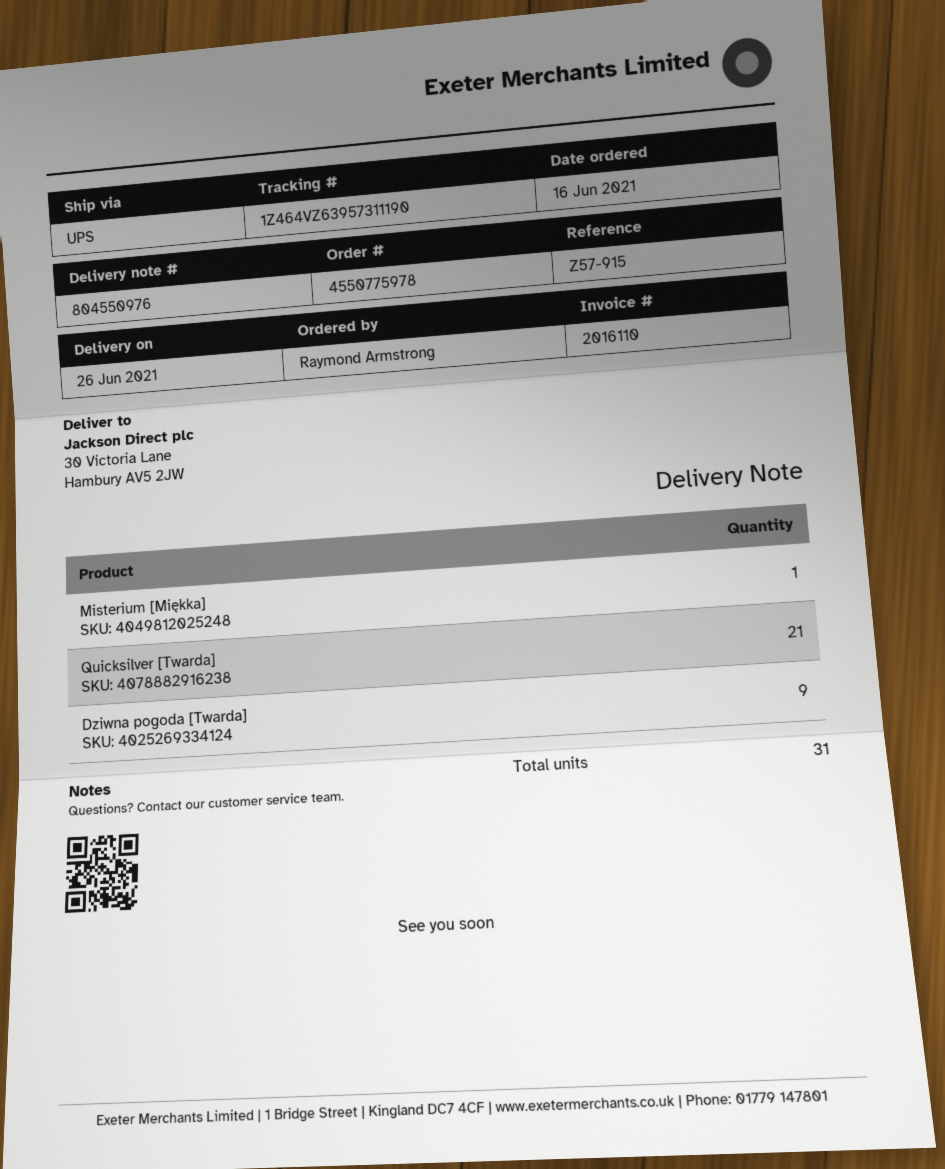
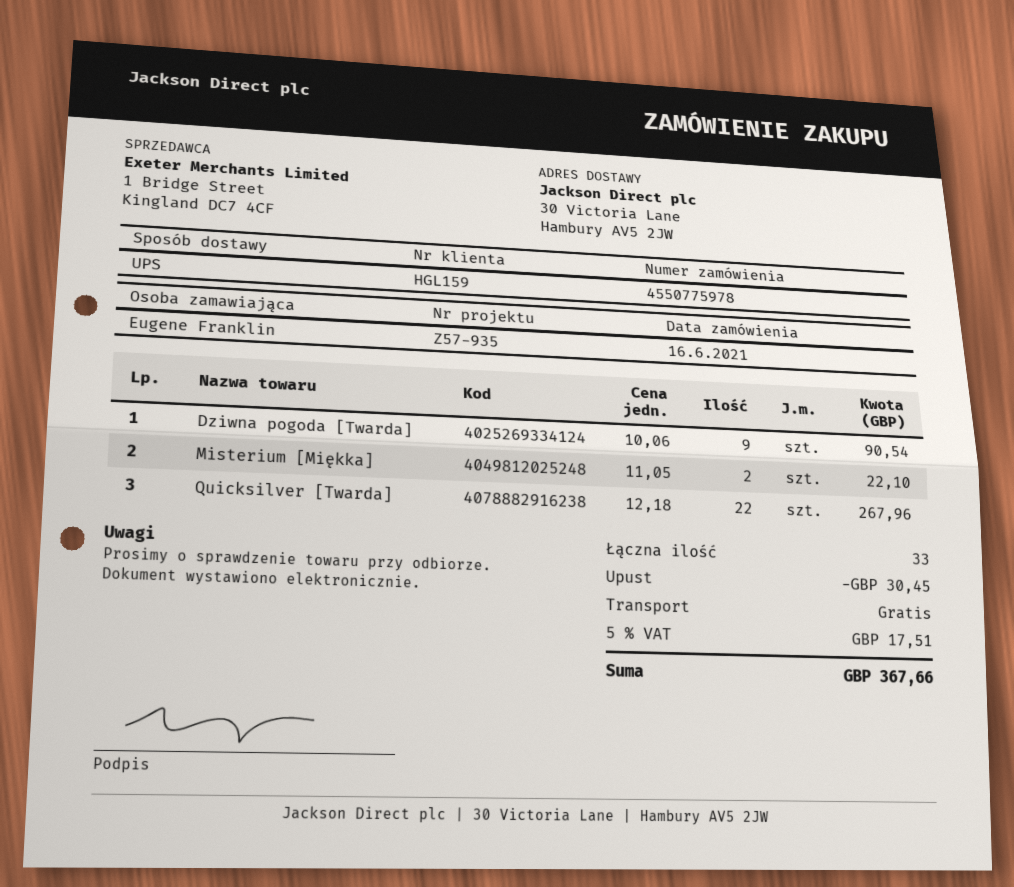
reference: Z57-915 -> Z57-935
ordered by: Raymond Armstrong -> Eugene Franklin
Misterium [Miękka]: 1 -> 2
Quicksilver [Twarda]: 21 -> 22
total quantity: 31 -> 33

